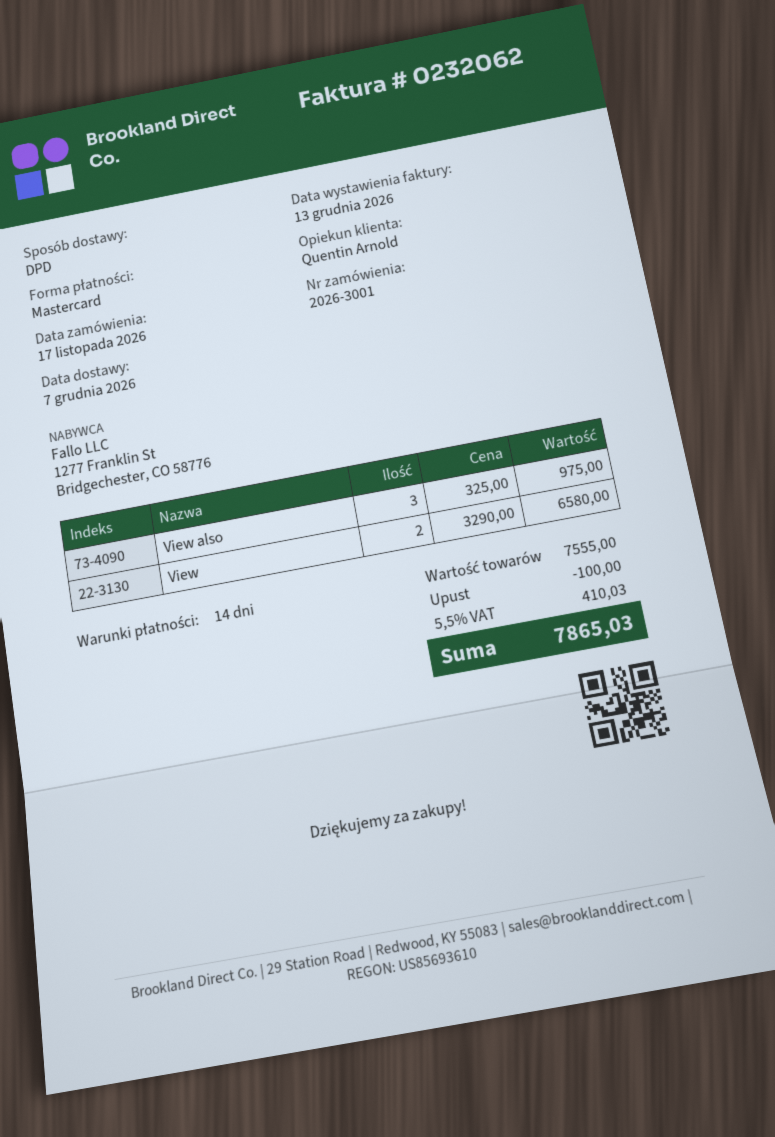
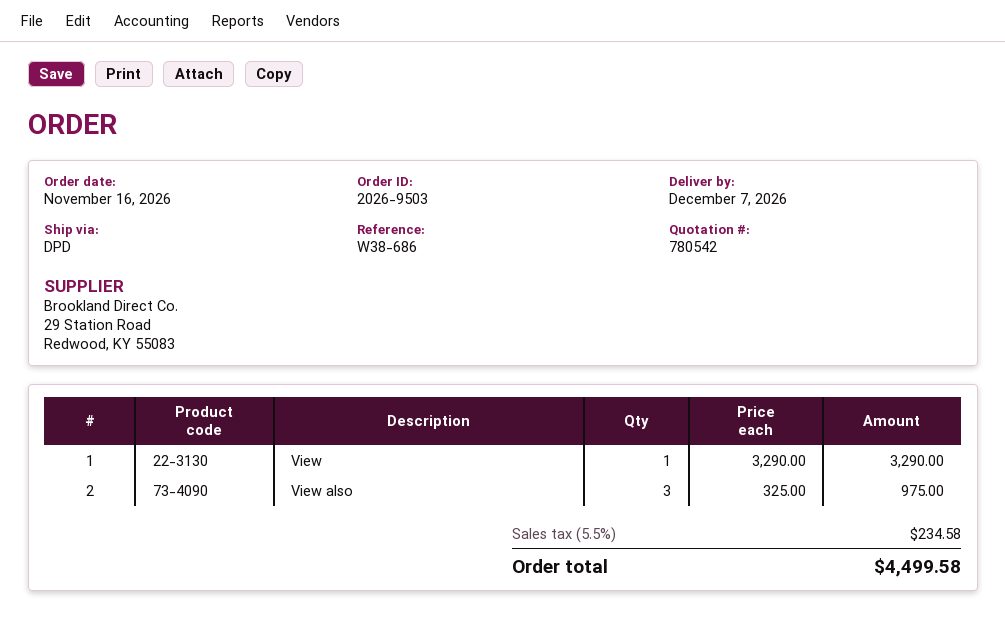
order number: 2026-3001 -> 2026-9503
order date: 2026-11-17 -> 2026-11-16
View: 2 x 3290.00 = 6580.00 -> 1 x 3290.00 = 3290.00
discount: 100.00 -> none
tax: 5.5% = 410.03 -> 5.5% = 234.58
total: 7865.03 -> 4499.58

